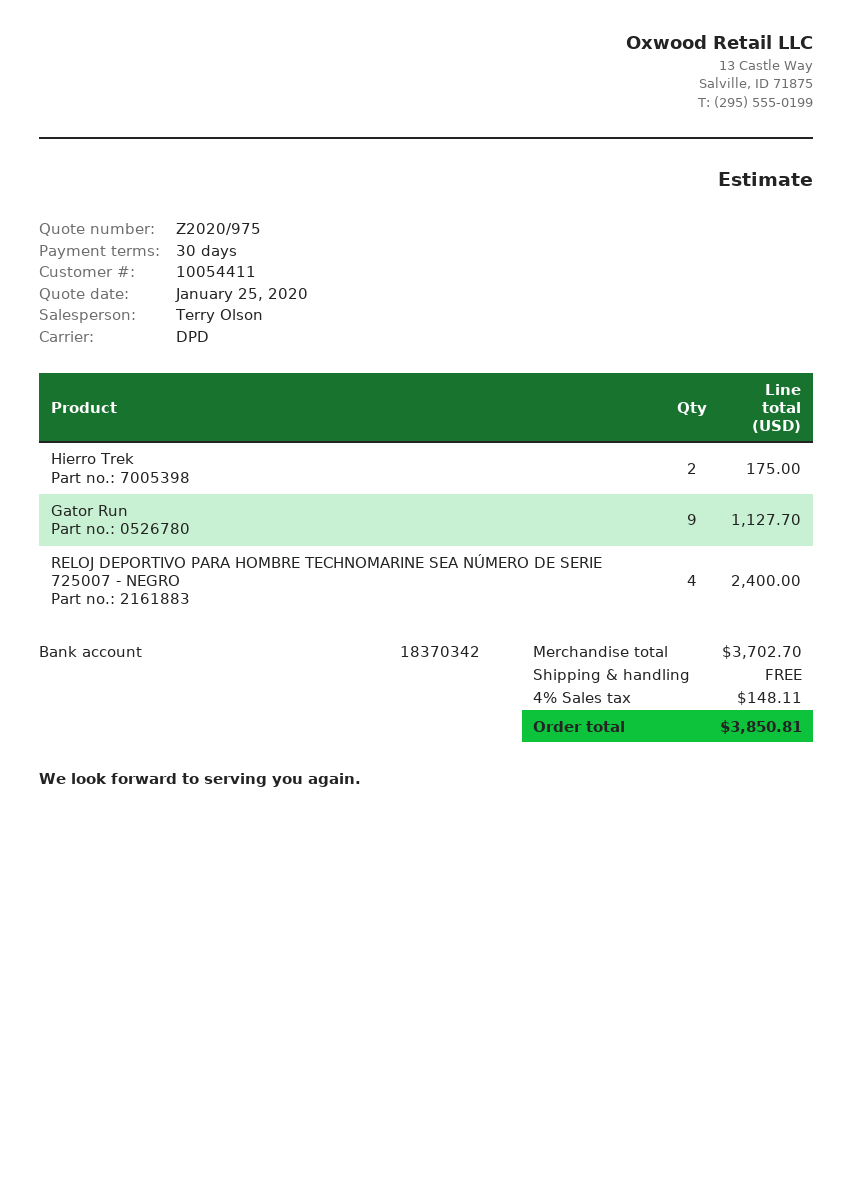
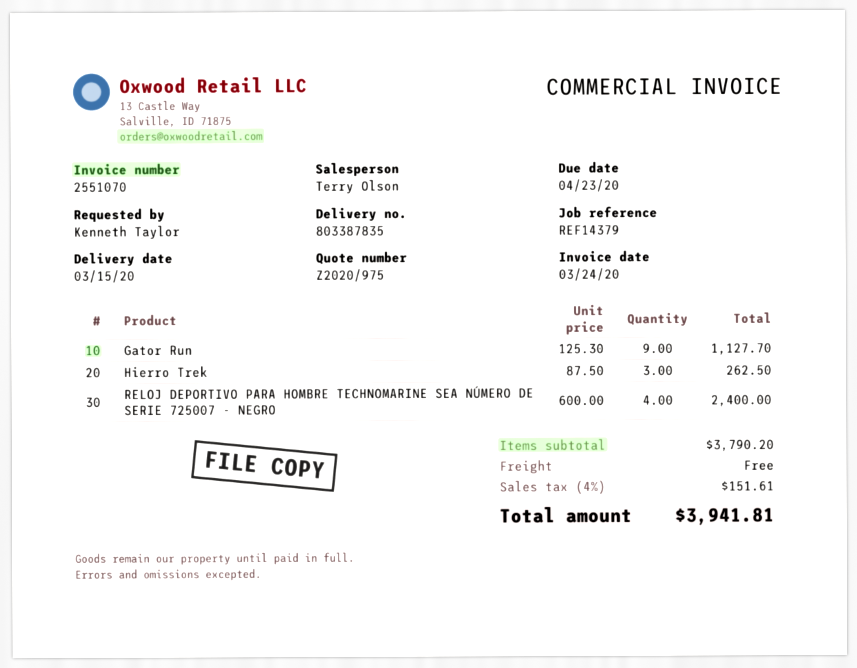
Hierro Trek: 2 for 175.00 -> 3 for 262.50
subtotal: 3702.70 -> 3790.20
tax: 4% = 148.11 -> 4% = 151.61
total: 3850.81 -> 3941.81

